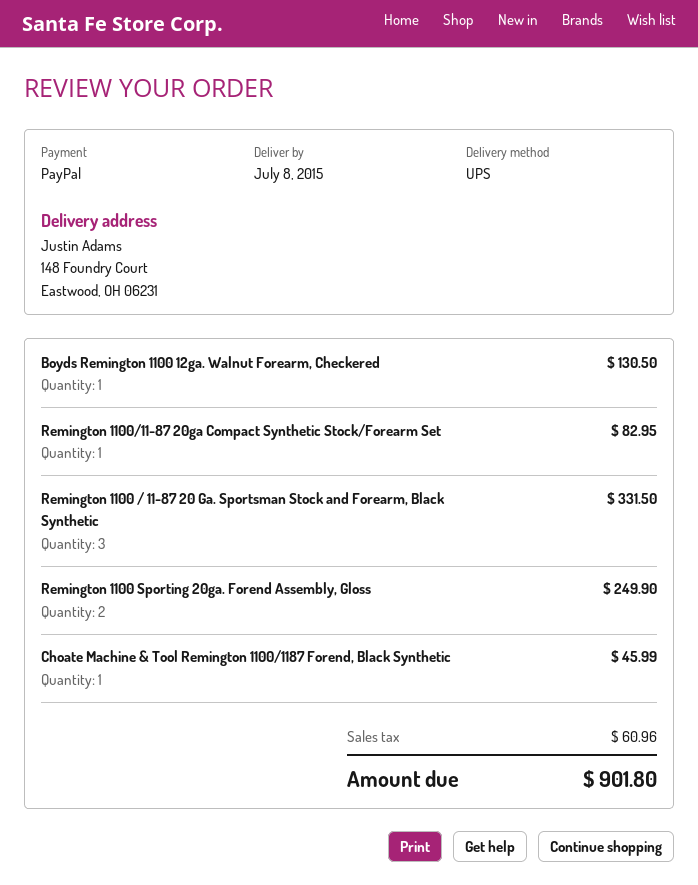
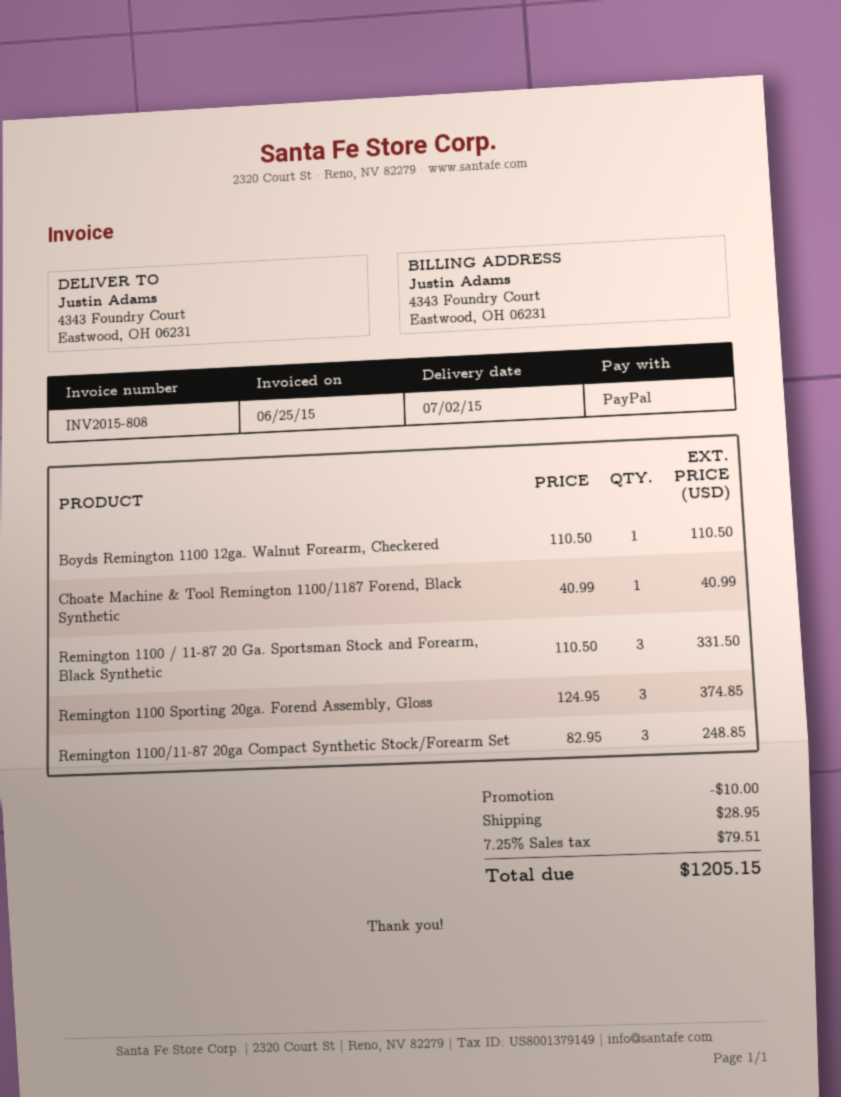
delivery date: 2015-07-08 -> 2015-07-02
ship to: 148 Foundry Court, Eastwood, OH 06231 -> 4343 Foundry Court, Eastwood, OH 06231
Boyds Remington 1100 12ga. Walnut Forearm, Checkered: 1 for 130.50 -> 1 for 110.50
Remington 1100/11-87 20ga Compact Synthetic Stock/Forearm Set: 1 for 82.95 -> 3 for 248.85
Remington 1100 Sporting 20ga. Forend Assembly, Gloss: 2 for 249.90 -> 3 for 374.85
Choate Machine & Tool Remington 1100/1187 Forend, Black Synthetic: 1 for 45.99 -> 1 for 40.99
discount: none -> 10.00
shipping: none -> 28.95
tax: 60.96 -> 79.51
total: 901.80 -> 1205.15

